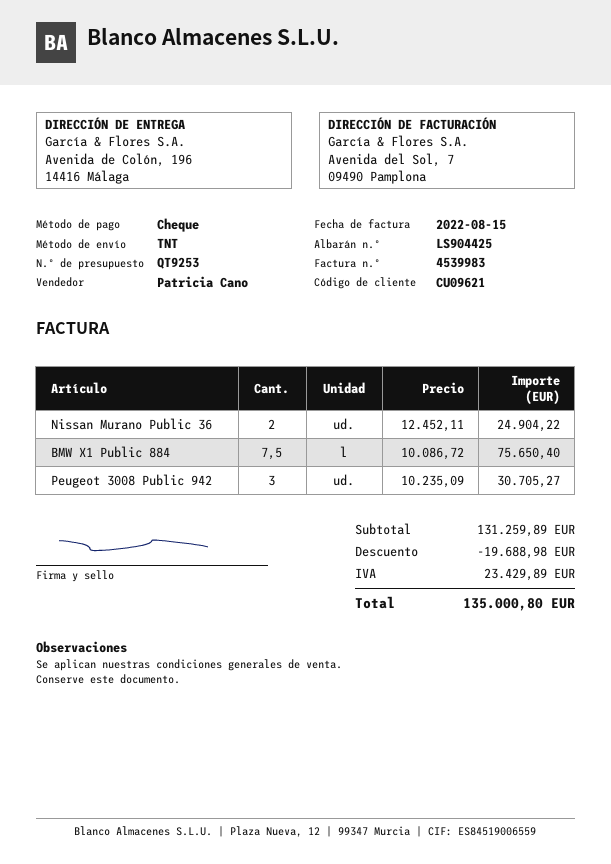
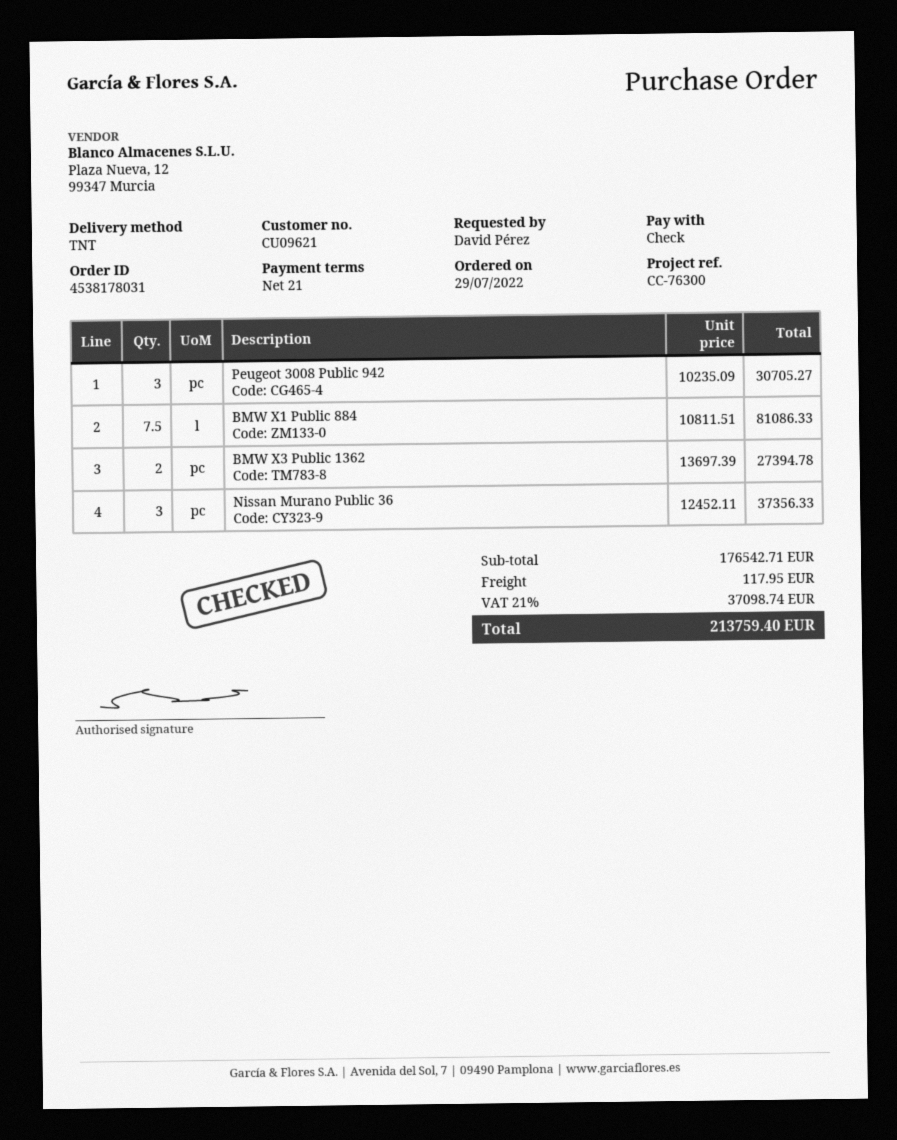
Nissan Murano Public 36: 2 x 12452.11 = 24904.22 -> 3 x 12452.11 = 37356.33
BMW X1 Public 884: 7.5 x 10086.72 = 75650.40 -> 7.5 x 10811.51 = 81086.33
BMW X3 Public 1362: none -> 2 x 13697.39 = 27394.78
subtotal: 131259.89 -> 176542.71
discount: 19688.98 -> none
shipping: none -> 117.95
tax: 23429.89 -> 37098.74
total: 135000.80 -> 213759.40

